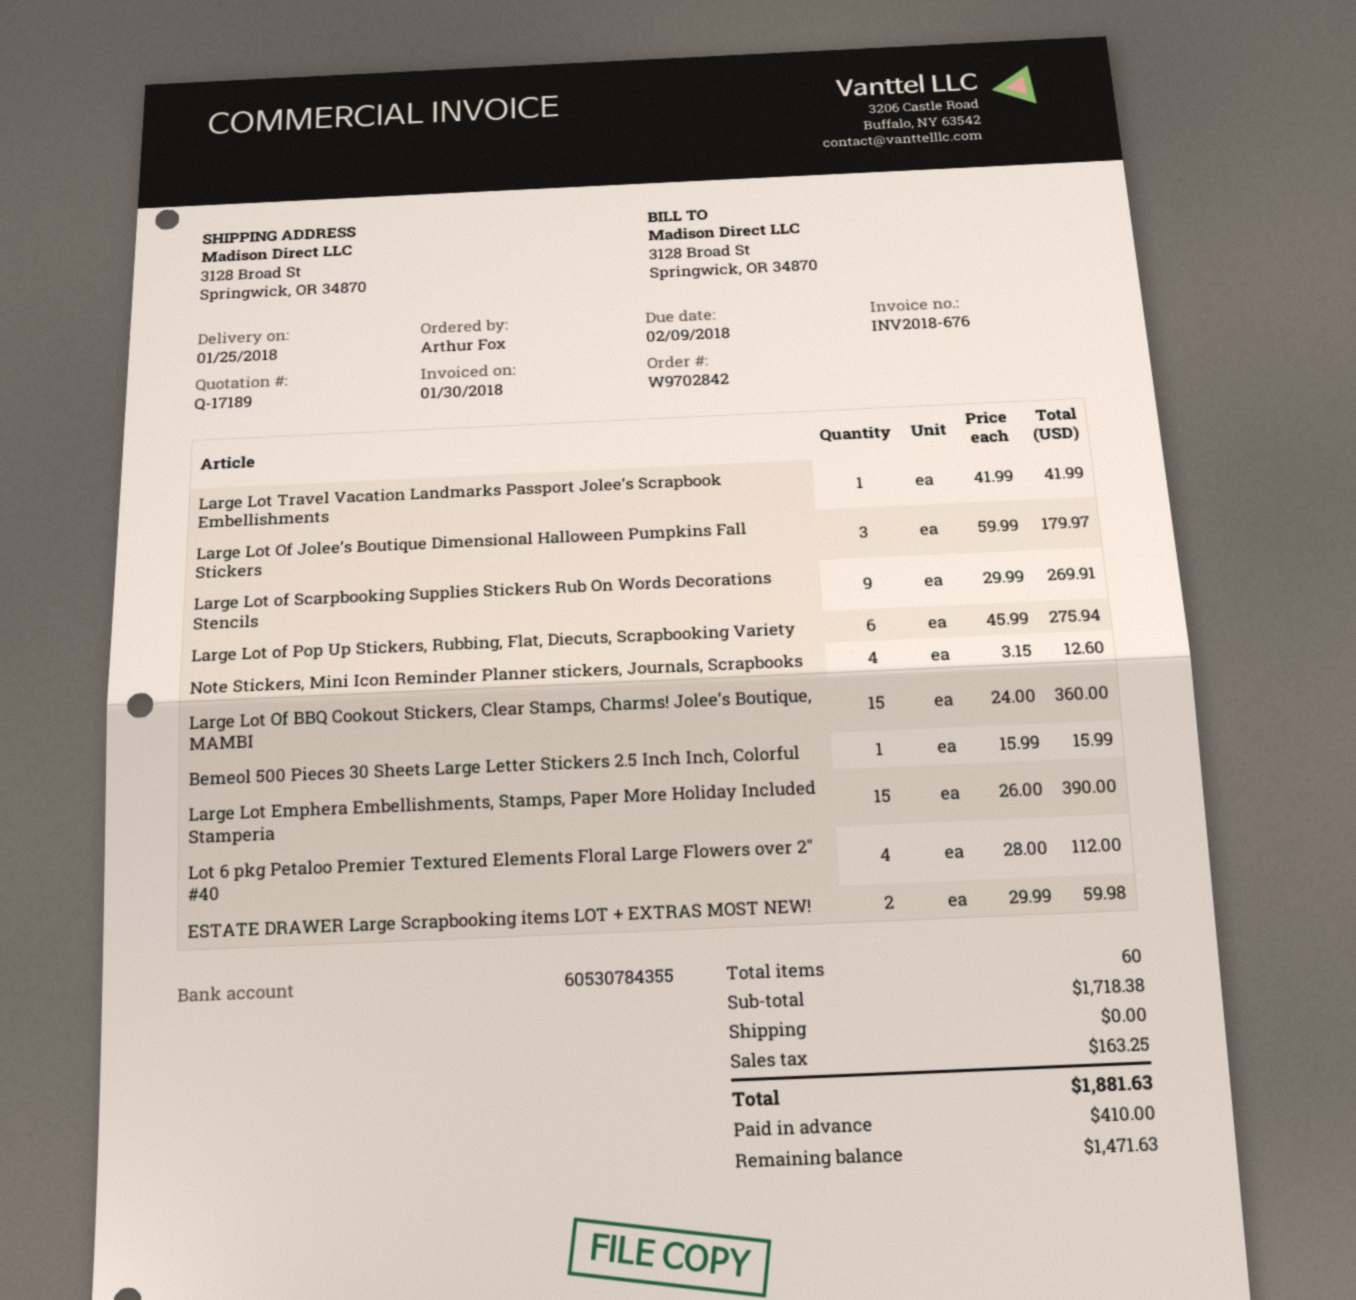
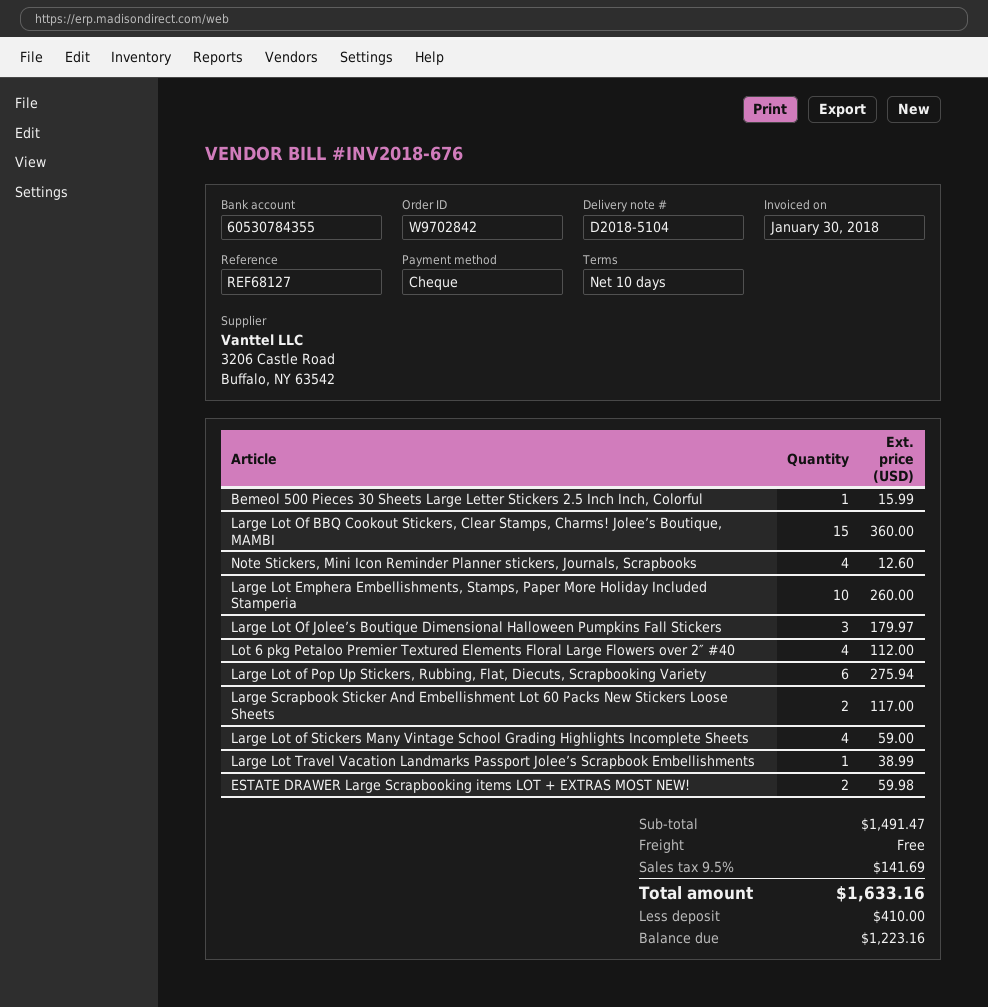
Large Lot Travel Vacation Landmarks Passport Jolee’s Scrapbook Embellishments: 1 for 41.99 -> 1 for 38.99
Large Lot of Scarpbooking Supplies Stickers Rub On Words Decorations Stencils: 9 for 269.91 -> none
Large Lot Emphera Embellishments, Stamps, Paper More Holiday Included Stamperia: 15 for 390.00 -> 10 for 260.00
Large Scrapbook Sticker And Embellishment Lot 60 Packs New Stickers Loose Sheets: none -> 2 for 117.00
Large Lot of Stickers Many Vintage School Grading Highlights Incomplete Sheets: none -> 4 for 59.00
subtotal: 1718.38 -> 1491.47
tax: 163.25 -> 141.69
total: 1881.63 -> 1633.16
balance: 1471.63 -> 1223.16

